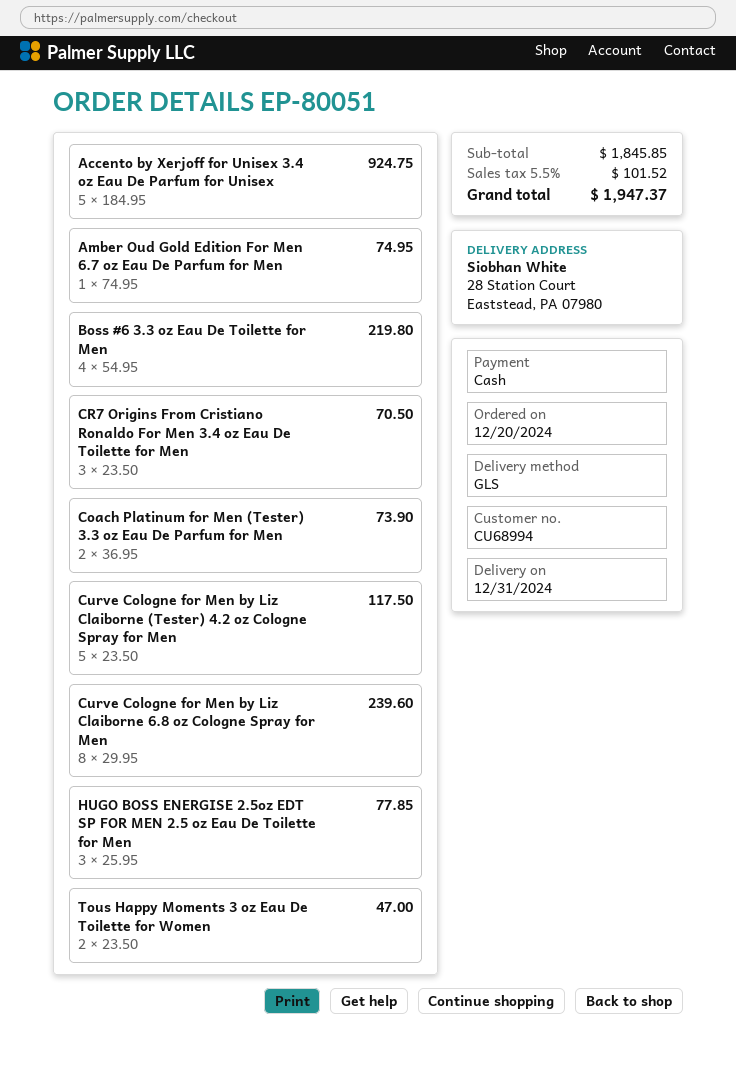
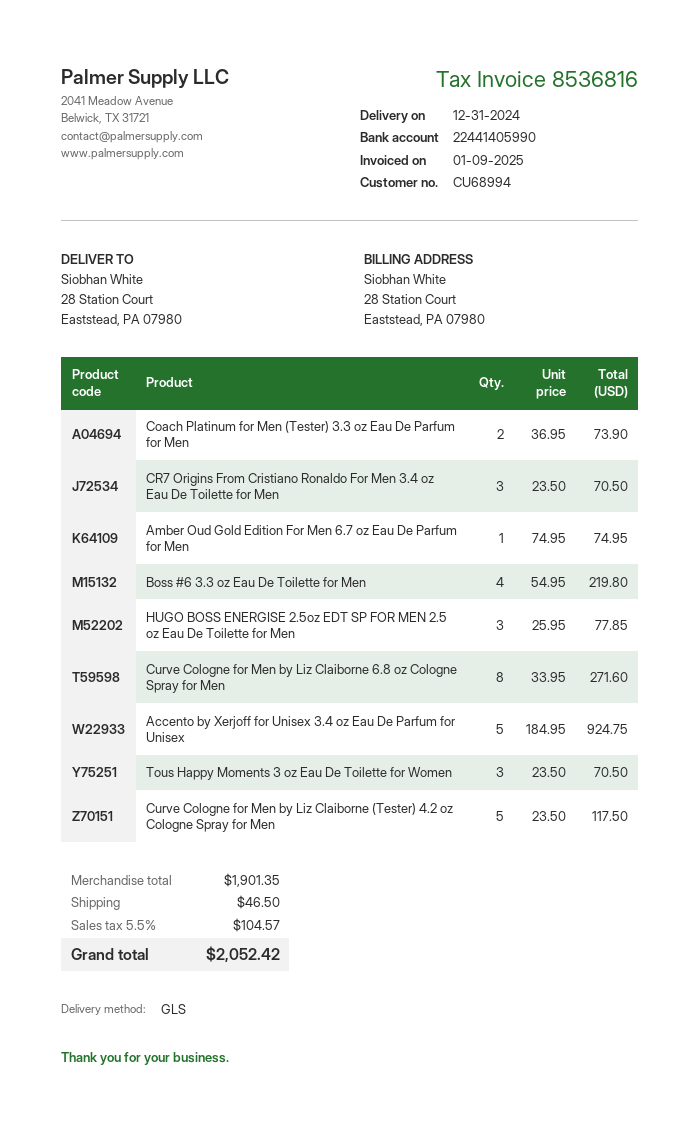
Curve Cologne for Men by Liz Claiborne 6.8 oz Cologne Spray for Men: 8 x 29.95 = 239.60 -> 8 x 33.95 = 271.60
Tous Happy Moments 3 oz Eau De Toilette for Women: 2 x 23.50 = 47.00 -> 3 x 23.50 = 70.50
subtotal: 1845.85 -> 1901.35
shipping: none -> 46.50
tax: 5.5% = 101.52 -> 5.5% = 104.57
total: 1947.37 -> 2052.42

